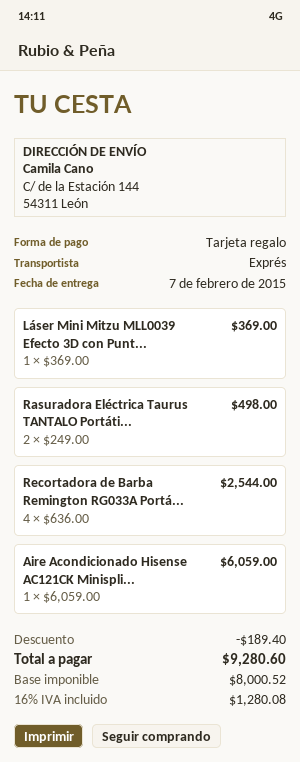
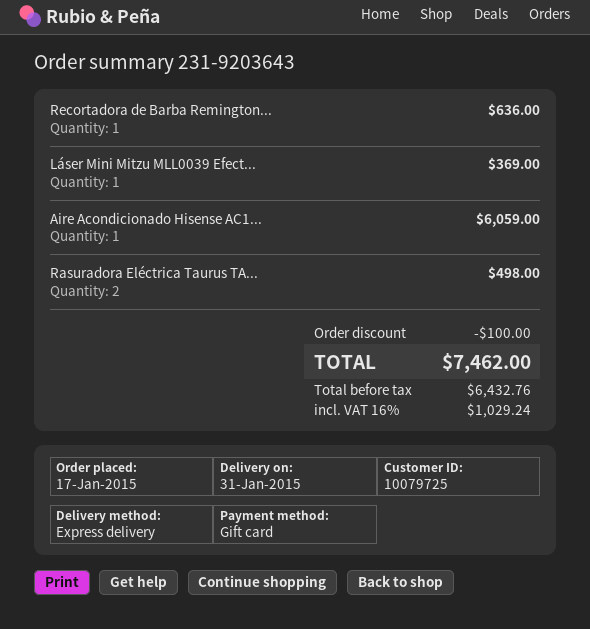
delivery date: 2015-02-07 -> 2015-01-31
Recortadora de Barba Remington RG033A Portá...: 4 for 2544.00 -> 1 for 636.00
discount: 189.40 -> 100.00
net: 8000.52 -> 6432.76
tax: 16% = 1280.08 -> 16% = 1029.24
total: 9280.60 -> 7462.00

